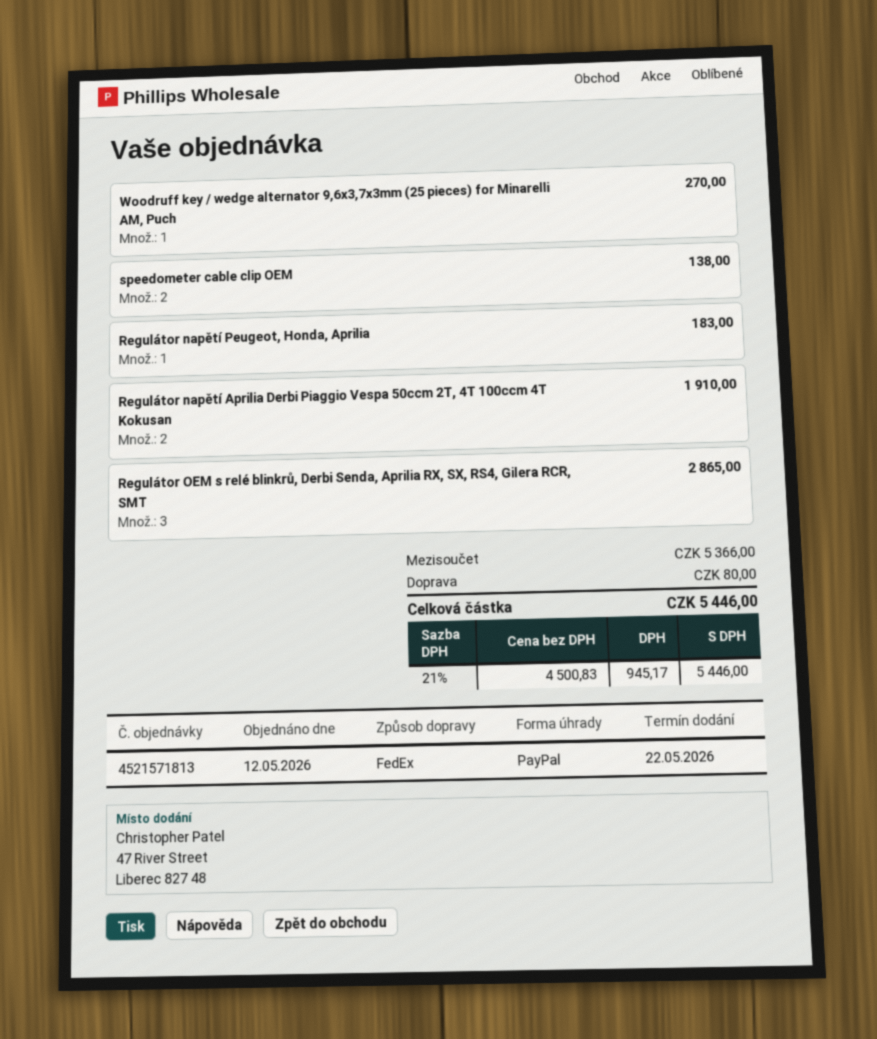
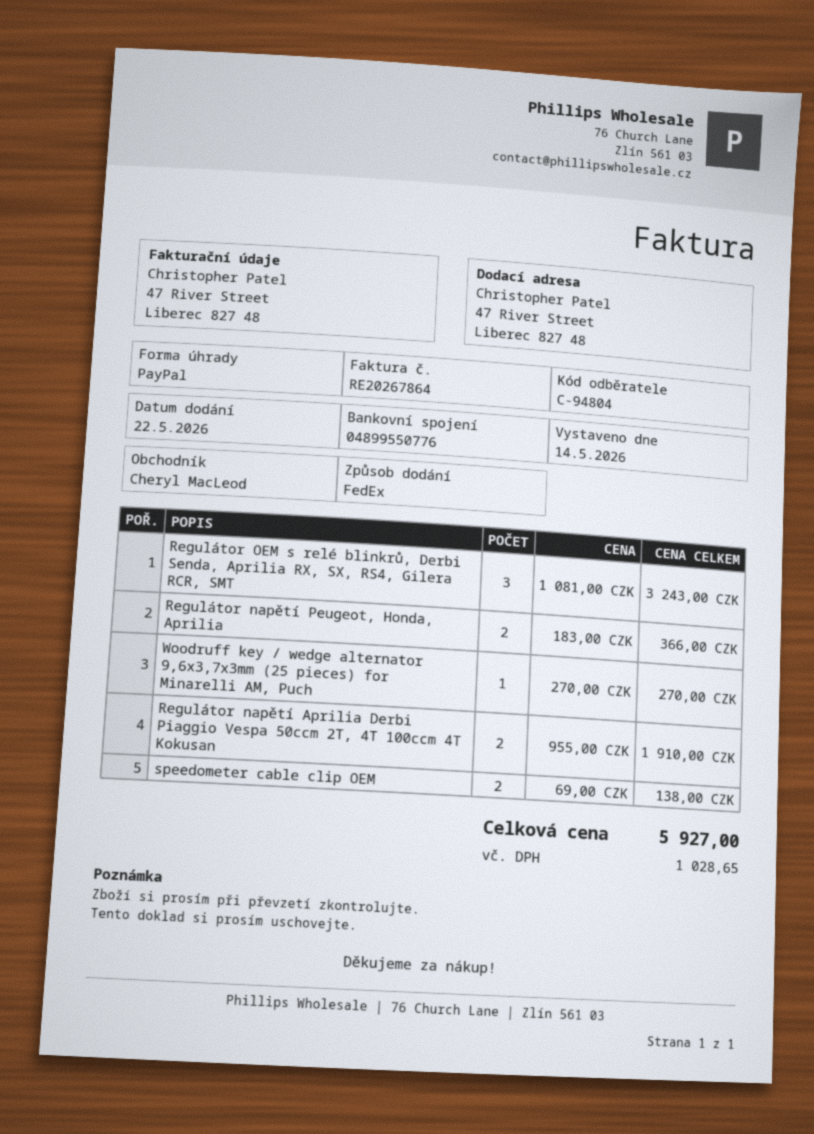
Regulátor napětí Peugeot, Honda, Aprilia: 1 for 183.00 -> 2 for 366.00
Regulátor OEM s relé blinkrů, Derbi Senda, Aprilia RX, SX, RS4, Gilera RCR, SMT: 3 for 2865.00 -> 3 for 3243.00
shipping: 80.00 -> none
tax: 945.17 -> 1028.65
total: 5446.00 -> 5927.00

